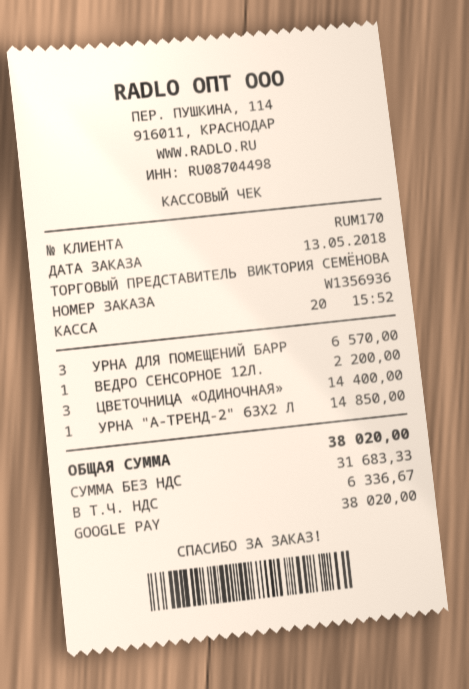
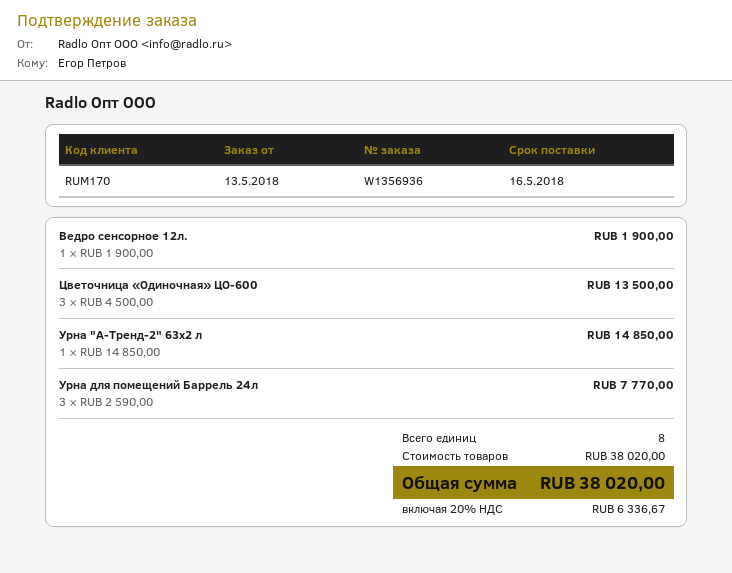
УРНА ДЛЯ ПОМЕЩЕНИЙ БАРР: 3 for 6570.00 -> 3 for 7770.00
ВЕДРО СЕНСОРНОЕ 12Л.: 1 for 2200.00 -> 1 for 1900.00
ЦВЕТОЧНИЦА «ОДИНОЧНАЯ»: 3 for 14400.00 -> 3 for 13500.00

